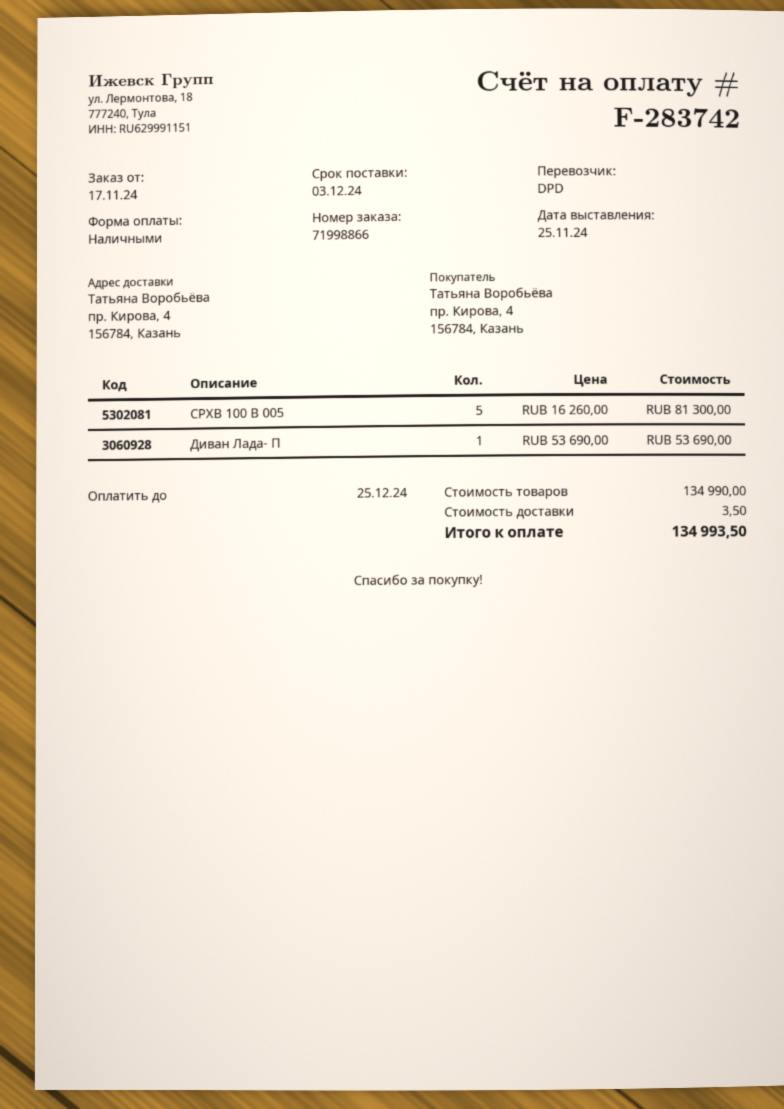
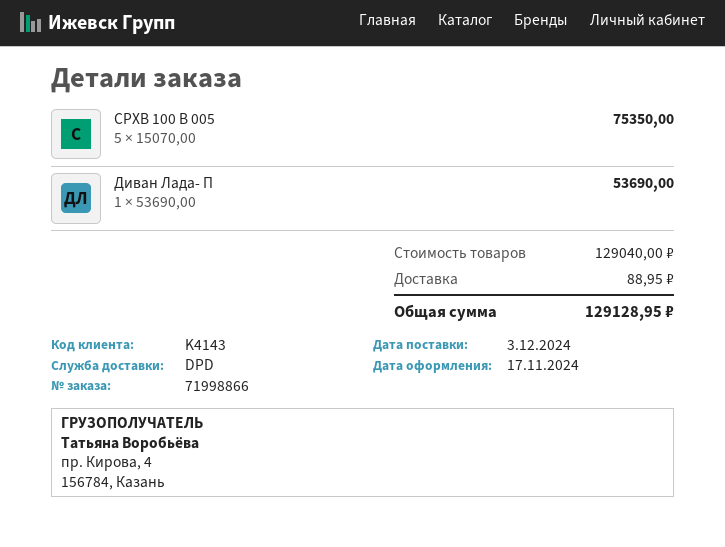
CPXB 100 B 005: 5 x 16260.00 = 81300.00 -> 5 x 15070.00 = 75350.00
subtotal: 134990.00 -> 129040.00
shipping: 3.50 -> 88.95
total: 134993.50 -> 129128.95

